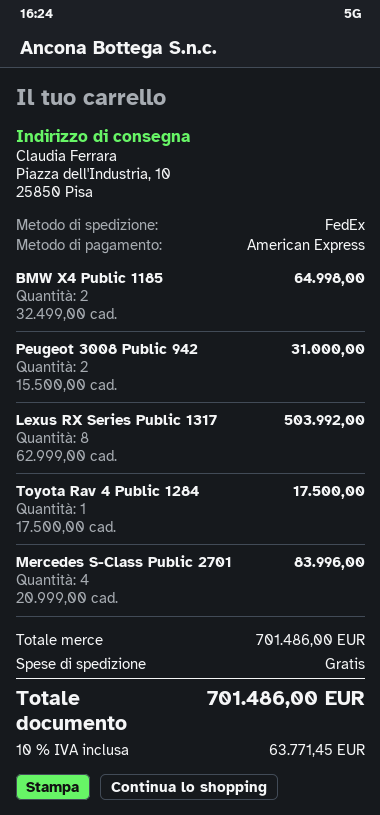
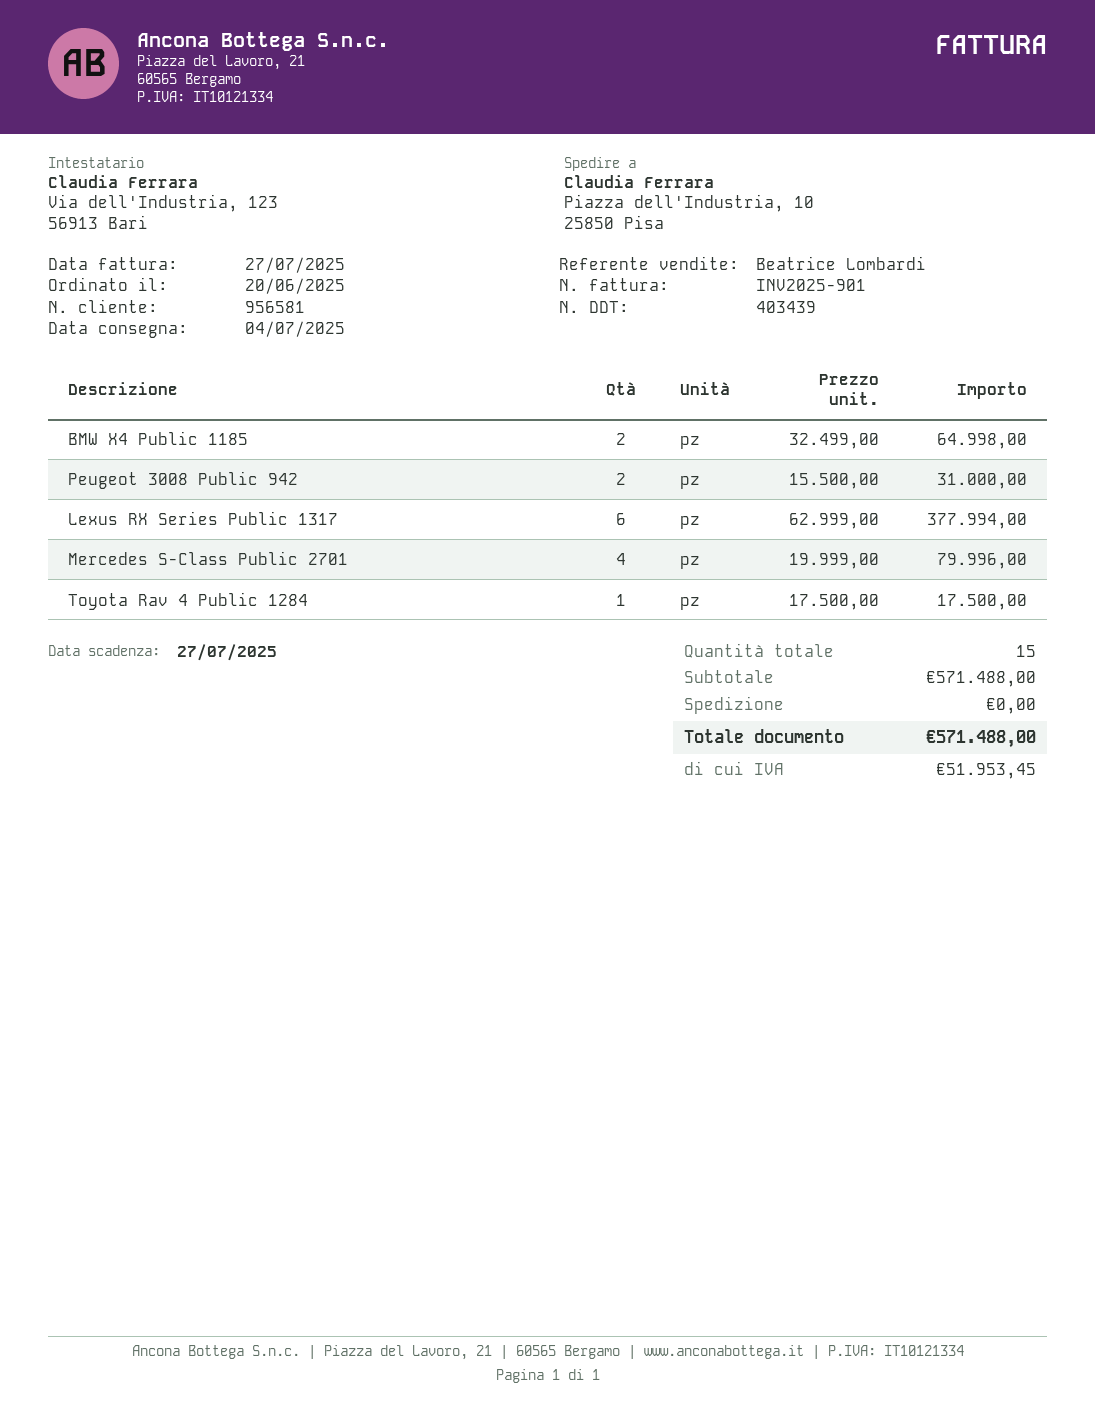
Lexus RX Series Public 1317: 8 x 62999.00 = 503992.00 -> 6 x 62999.00 = 377994.00
Mercedes S-Class Public 2701: 4 x 20999.00 = 83996.00 -> 4 x 19999.00 = 79996.00
subtotal: 701486.00 -> 571488.00
tax: 63771.45 -> 51953.45
total: 701486.00 -> 571488.00

